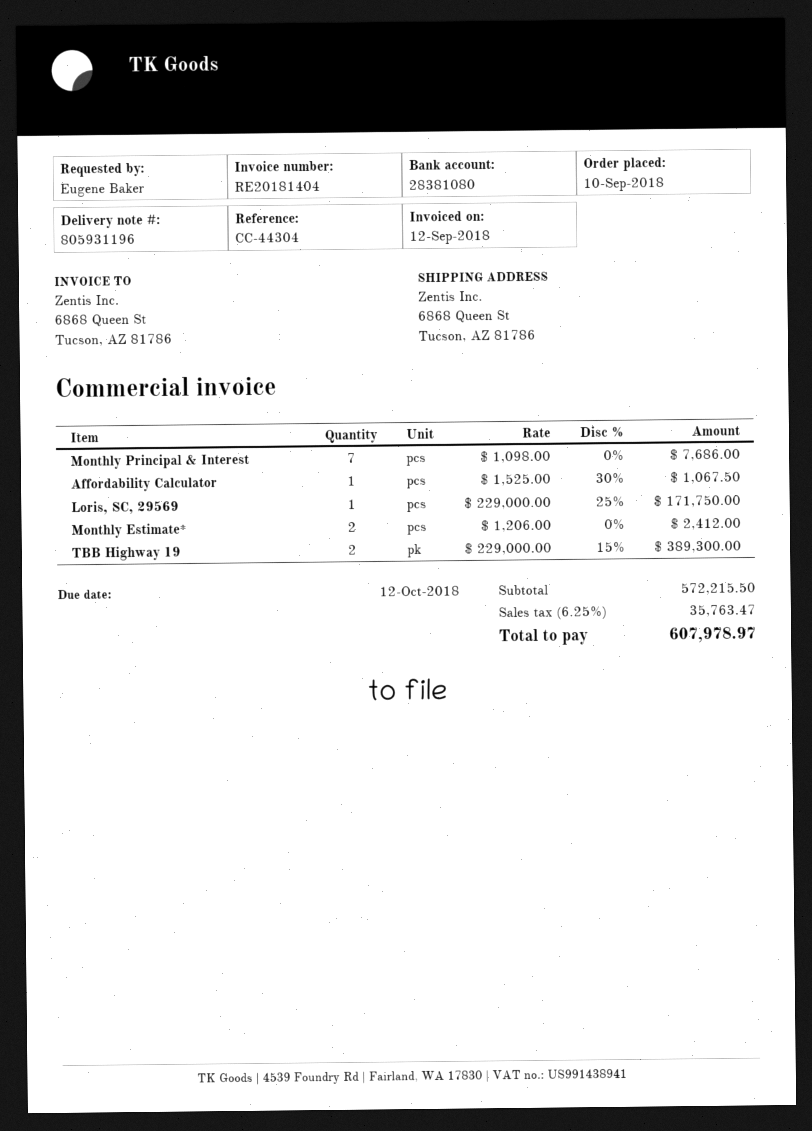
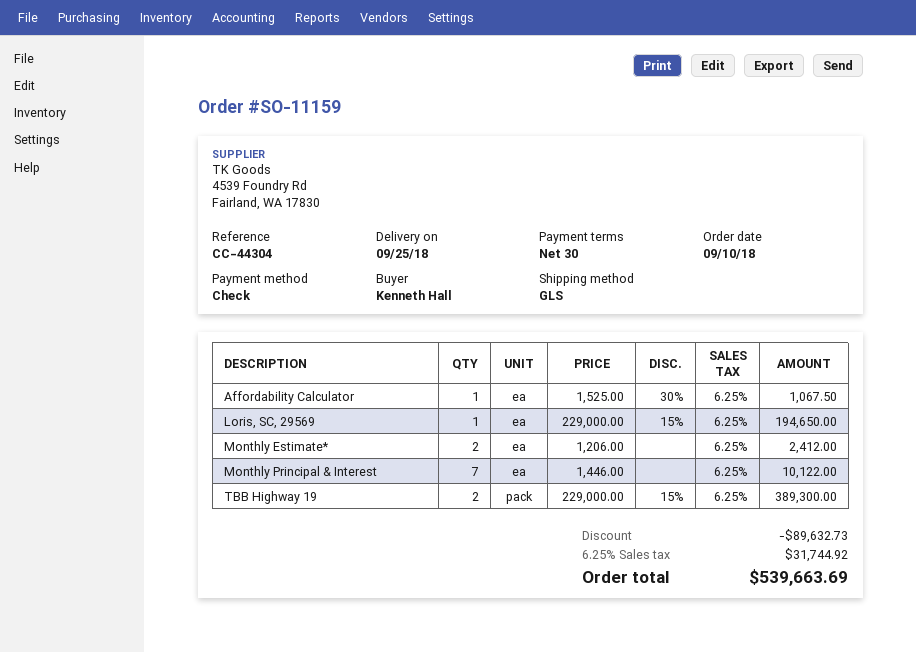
ordered by: Eugene Baker -> Kenneth Hall
Monthly Principal & Interest: 7 x 1098.00 = 7686.00 -> 7 x 1446.00 = 10122.00
Loris, SC, 29569: 1 x 229000.00 - 25% = 171750.00 -> 1 x 229000.00 - 15% = 194650.00
discount: none -> 89632.73
tax: 6.25% = 35763.47 -> 6.25% = 31744.92
total: 607978.97 -> 539663.69

